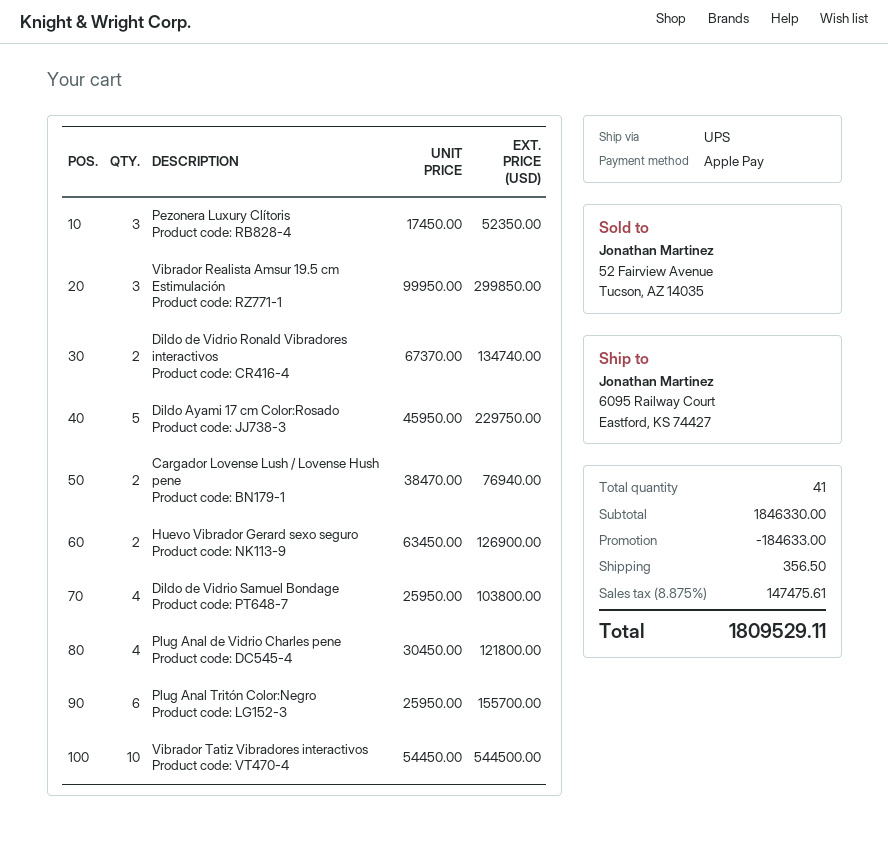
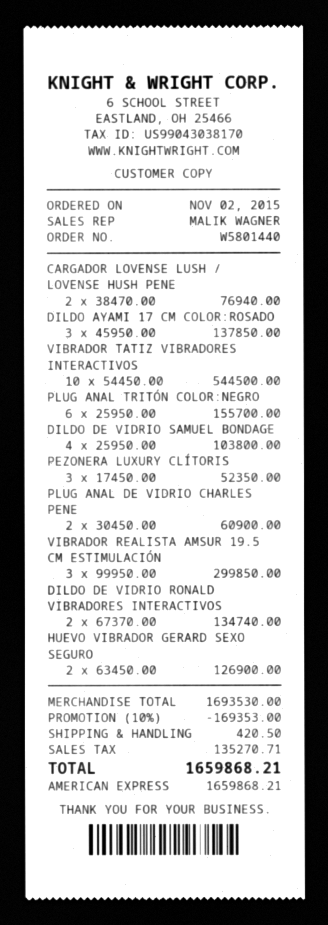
payment method: Apple Pay -> American Express
Dildo Ayami 17 cm Color:Rosado: 5 x 45950.00 = 229750.00 -> 3 x 45950.00 = 137850.00
Plug Anal de Vidrio Charles pene: 4 x 30450.00 = 121800.00 -> 2 x 30450.00 = 60900.00
subtotal: 1846330.00 -> 1693530.00
discount: 184633.00 -> 169353.00
shipping: 356.50 -> 420.50
tax: 147475.61 -> 135270.71
total: 1809529.11 -> 1659868.21

